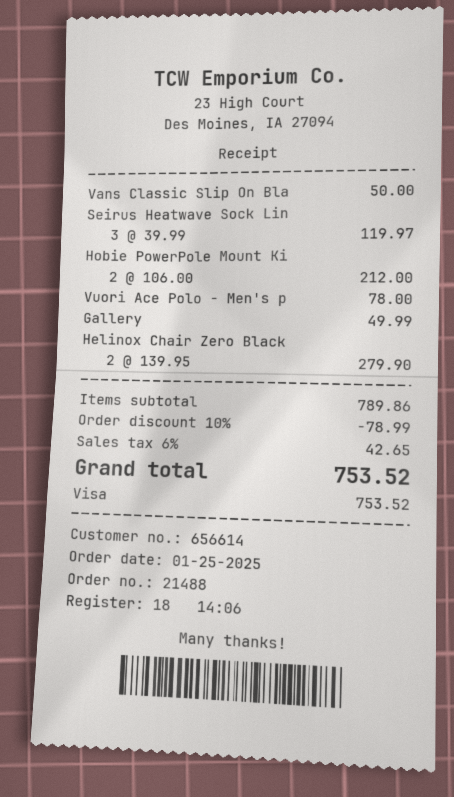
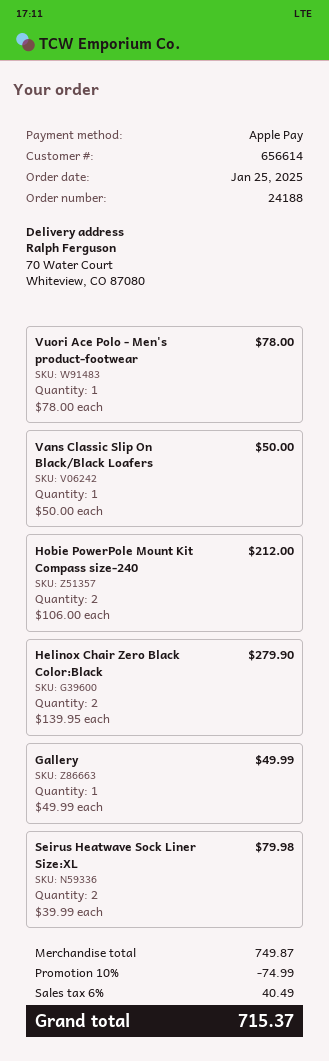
order number: 21488 -> 24188
payment method: Visa -> Apple Pay
Seirus Heatwave Sock Lin: 3 x 39.99 = 119.97 -> 2 x 39.99 = 79.98
subtotal: 789.86 -> 749.87
discount: 10% = 78.99 -> 10% = 74.99
tax: 6% = 42.65 -> 6% = 40.49
total: 753.52 -> 715.37

